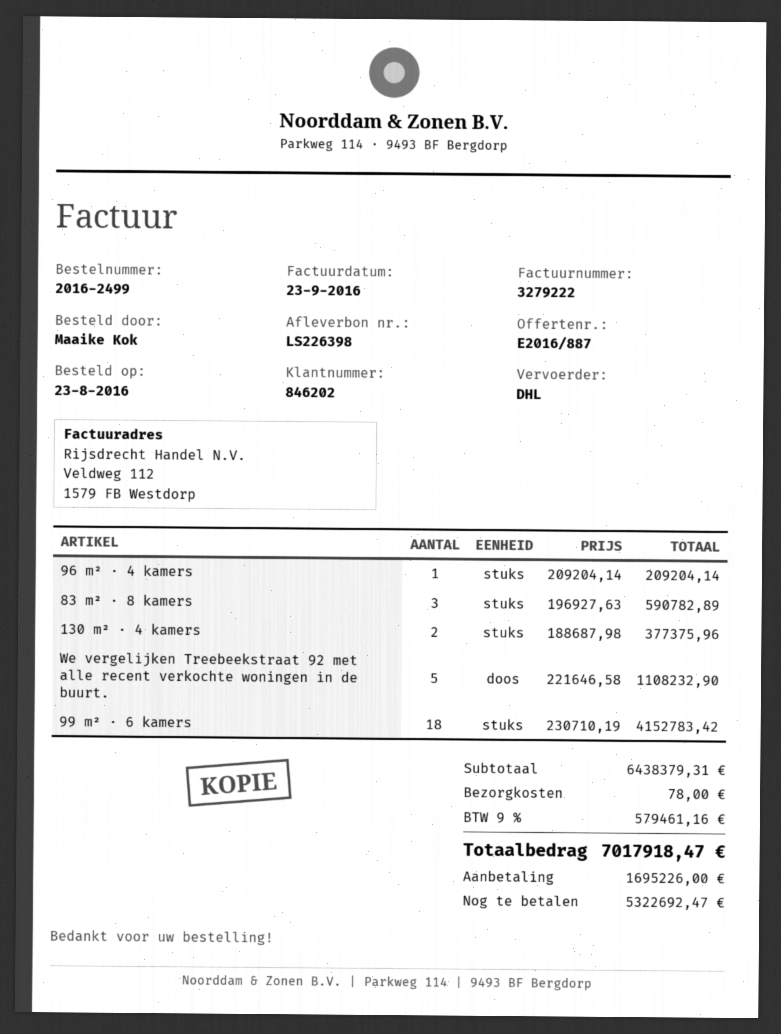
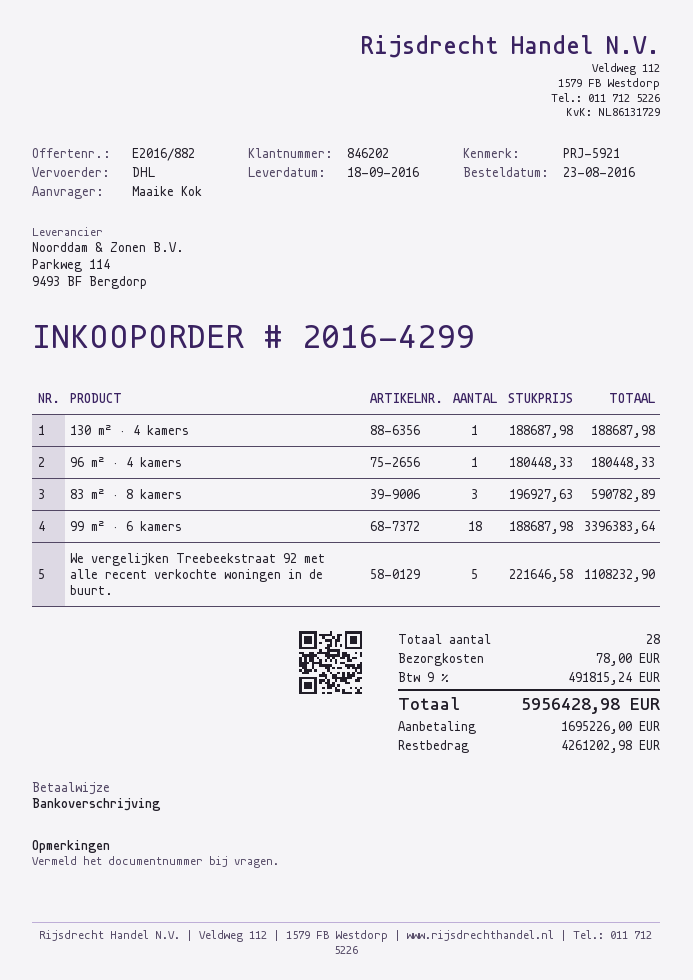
quote number: E2016/887 -> E2016/882
order number: 2016-2499 -> 2016-4299
96 m² · 4 kamers: 1 x 209204.14 = 209204.14 -> 1 x 180448.33 = 180448.33
130 m² · 4 kamers: 2 x 188687.98 = 377375.96 -> 1 x 188687.98 = 188687.98
99 m² · 6 kamers: 18 x 230710.19 = 4152783.42 -> 18 x 188687.98 = 3396383.64
tax: 9% = 579461.16 -> 9% = 491815.24
total: 7017918.47 -> 5956428.98
balance: 5322692.47 -> 4261202.98

